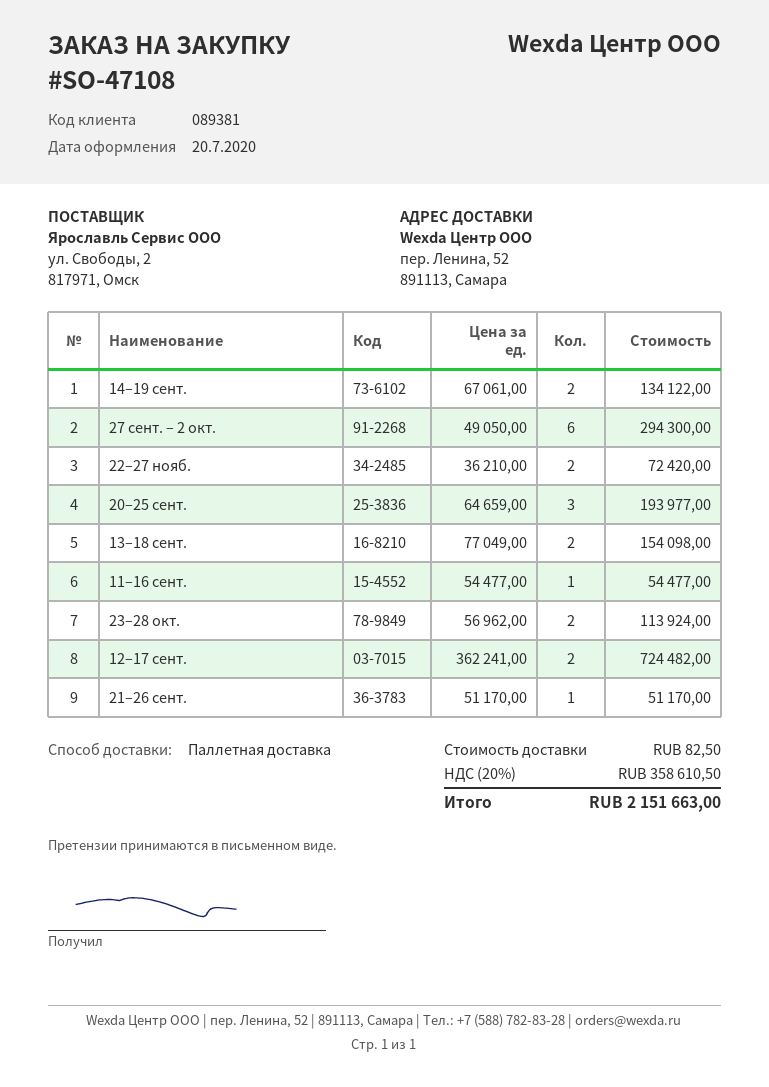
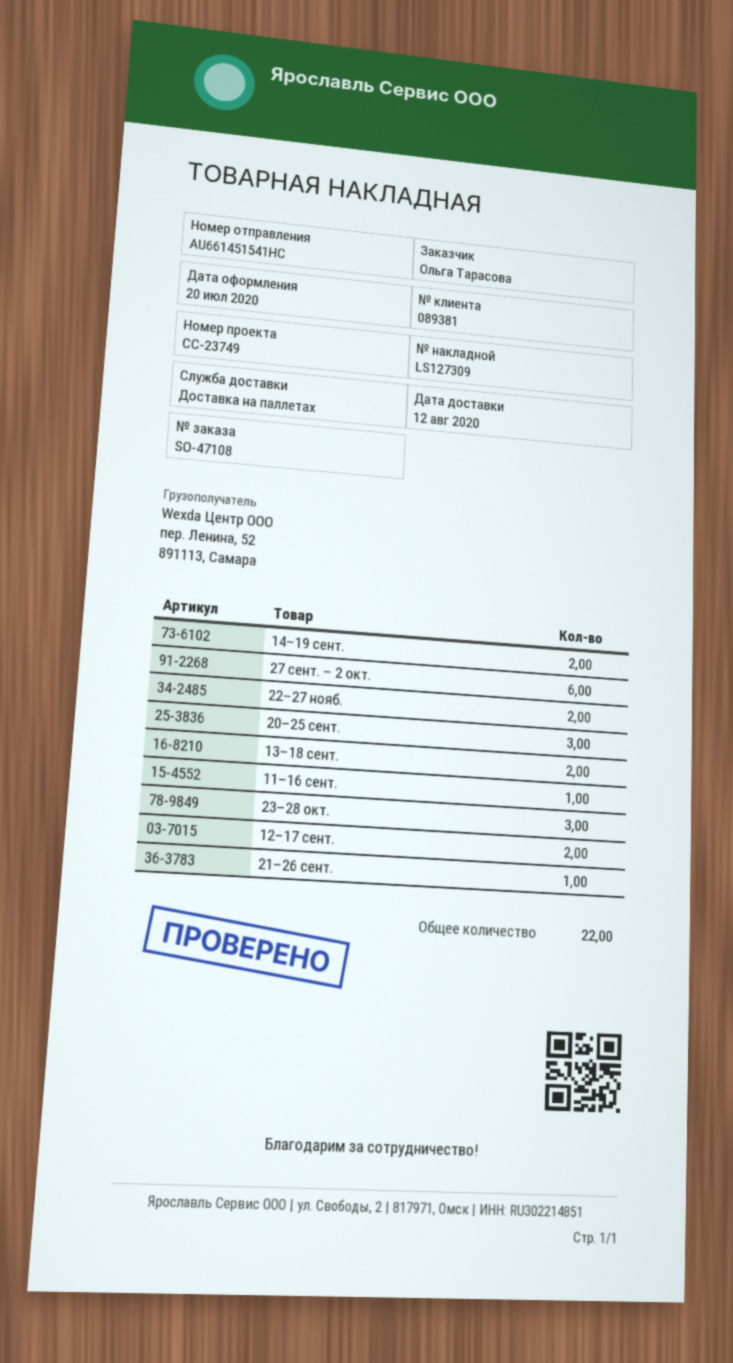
23–28 окт.: 2 -> 3

